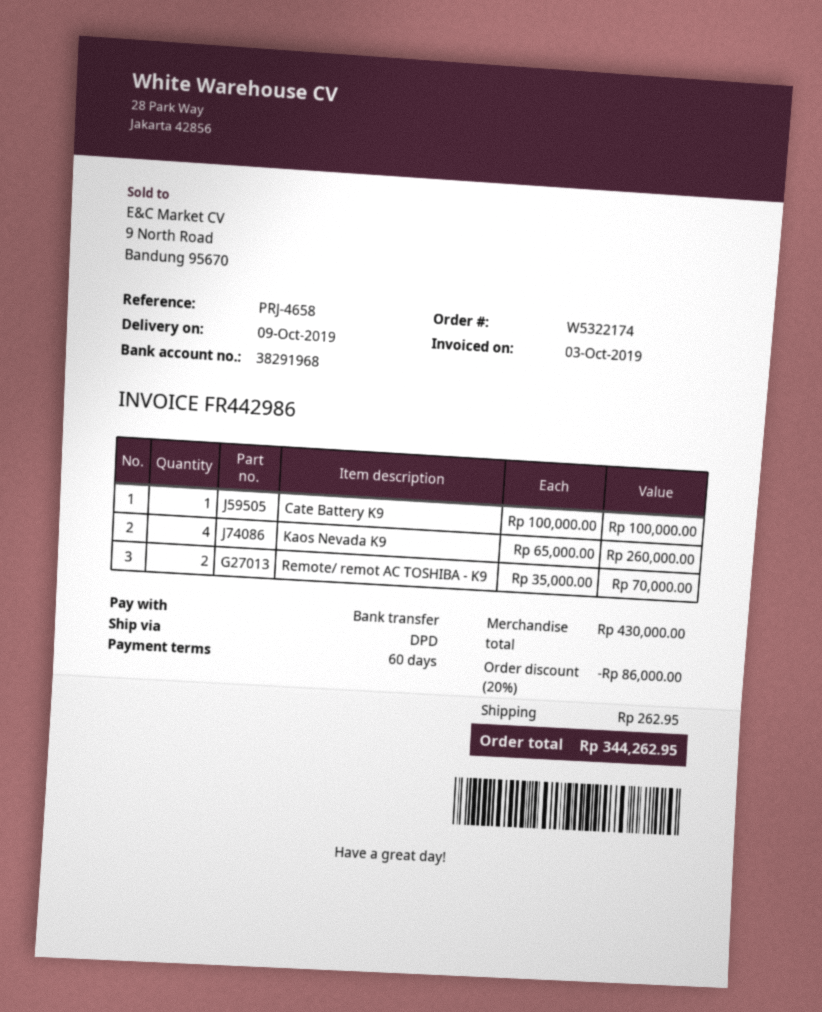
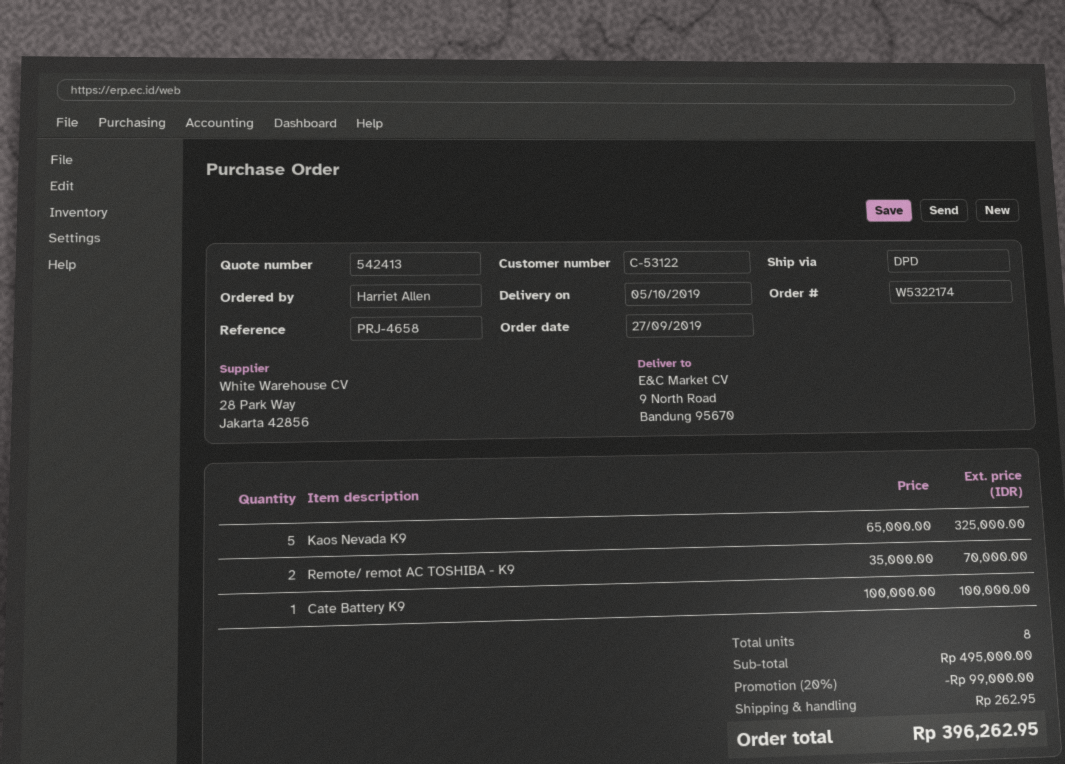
delivery date: 2019-10-09 -> 2019-10-05
Kaos Nevada K9: 4 x 65000.00 = 260000.00 -> 5 x 65000.00 = 325000.00
subtotal: 430000.00 -> 495000.00
discount: 20% = 86000.00 -> 20% = 99000.00
total: 344262.95 -> 396262.95

